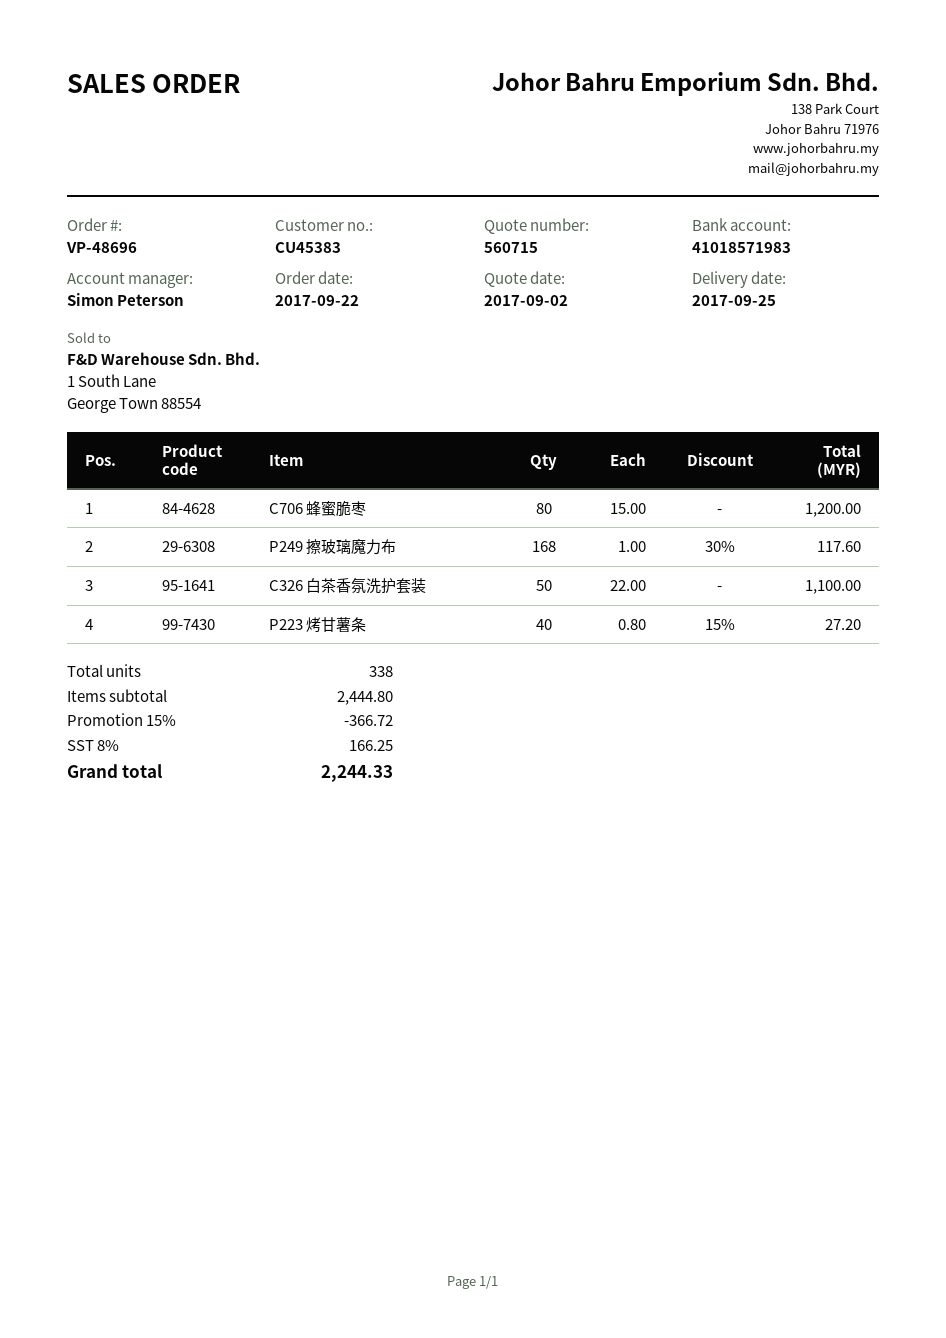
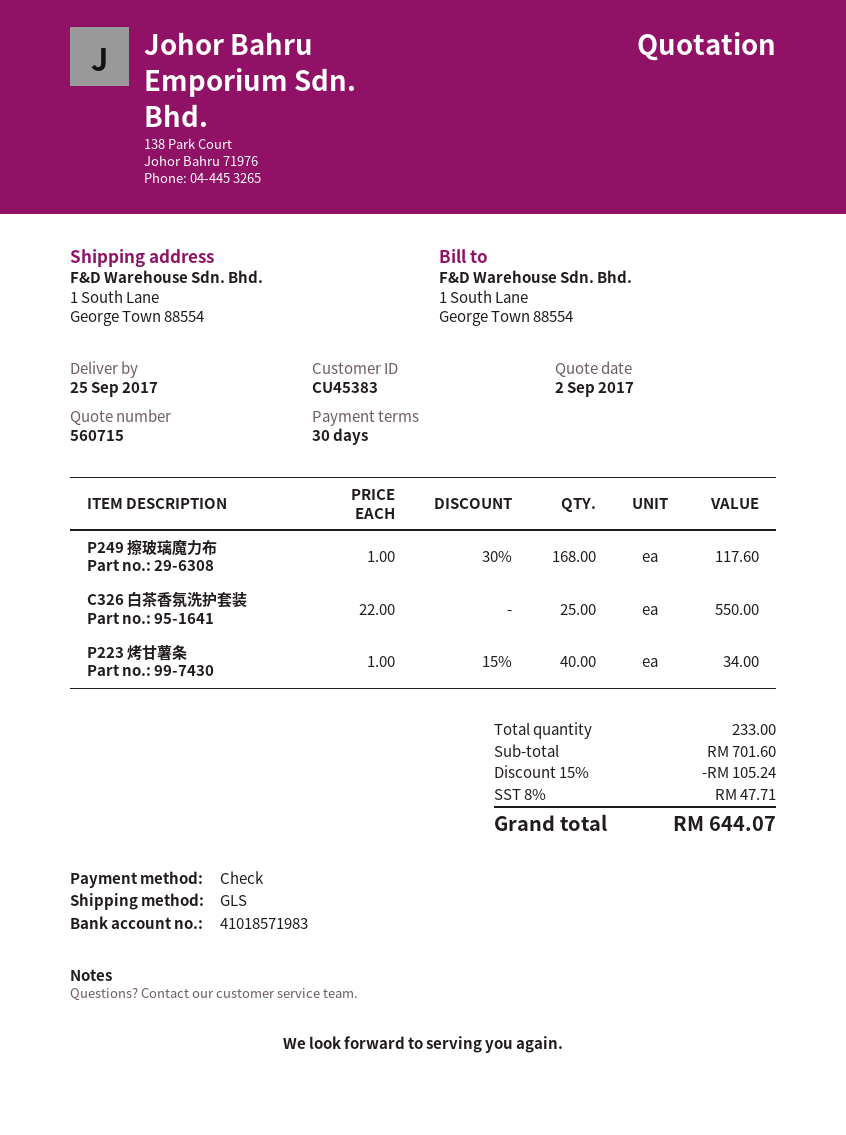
C706 蜂蜜脆枣: 80 x 15.00 = 1200.00 -> none
C326 白茶香氛洗护套装: 50 x 22.00 = 1100.00 -> 25 x 22.00 = 550.00
P223 烤甘薯条: 40 x 0.80 - 15% = 27.20 -> 40 x 1.00 - 15% = 34.00
total quantity: 338 -> 233
subtotal: 2444.80 -> 701.60
discount: 15% = 366.72 -> 15% = 105.24
tax: 8% = 166.25 -> 8% = 47.71
total: 2244.33 -> 644.07

